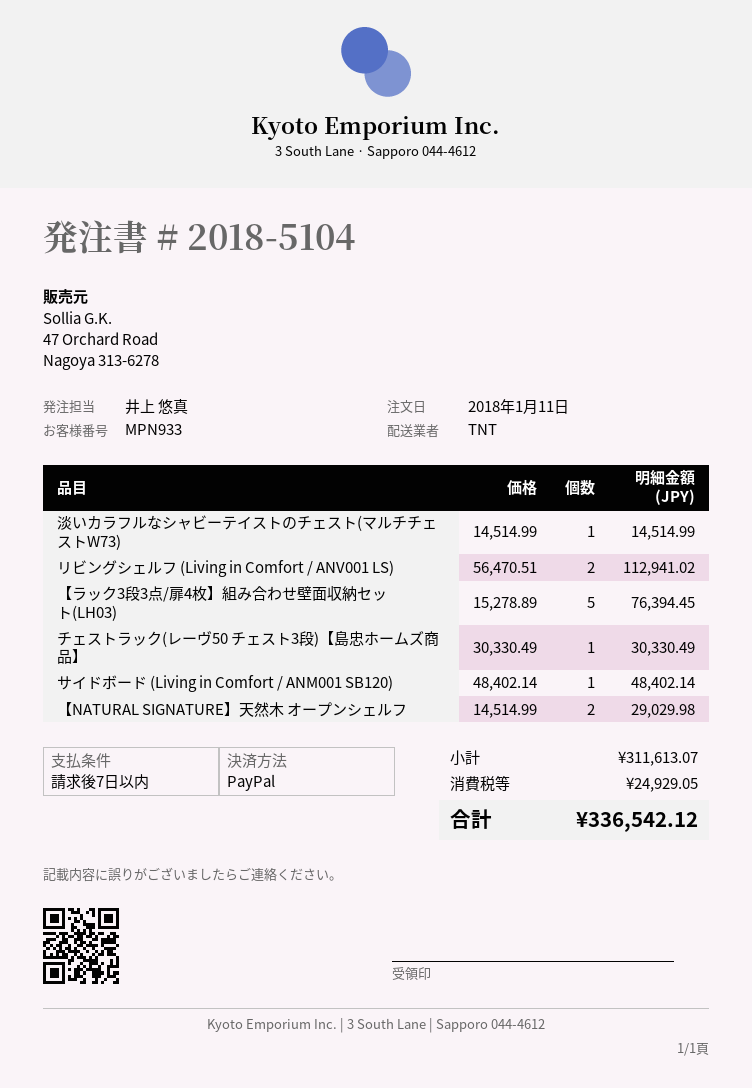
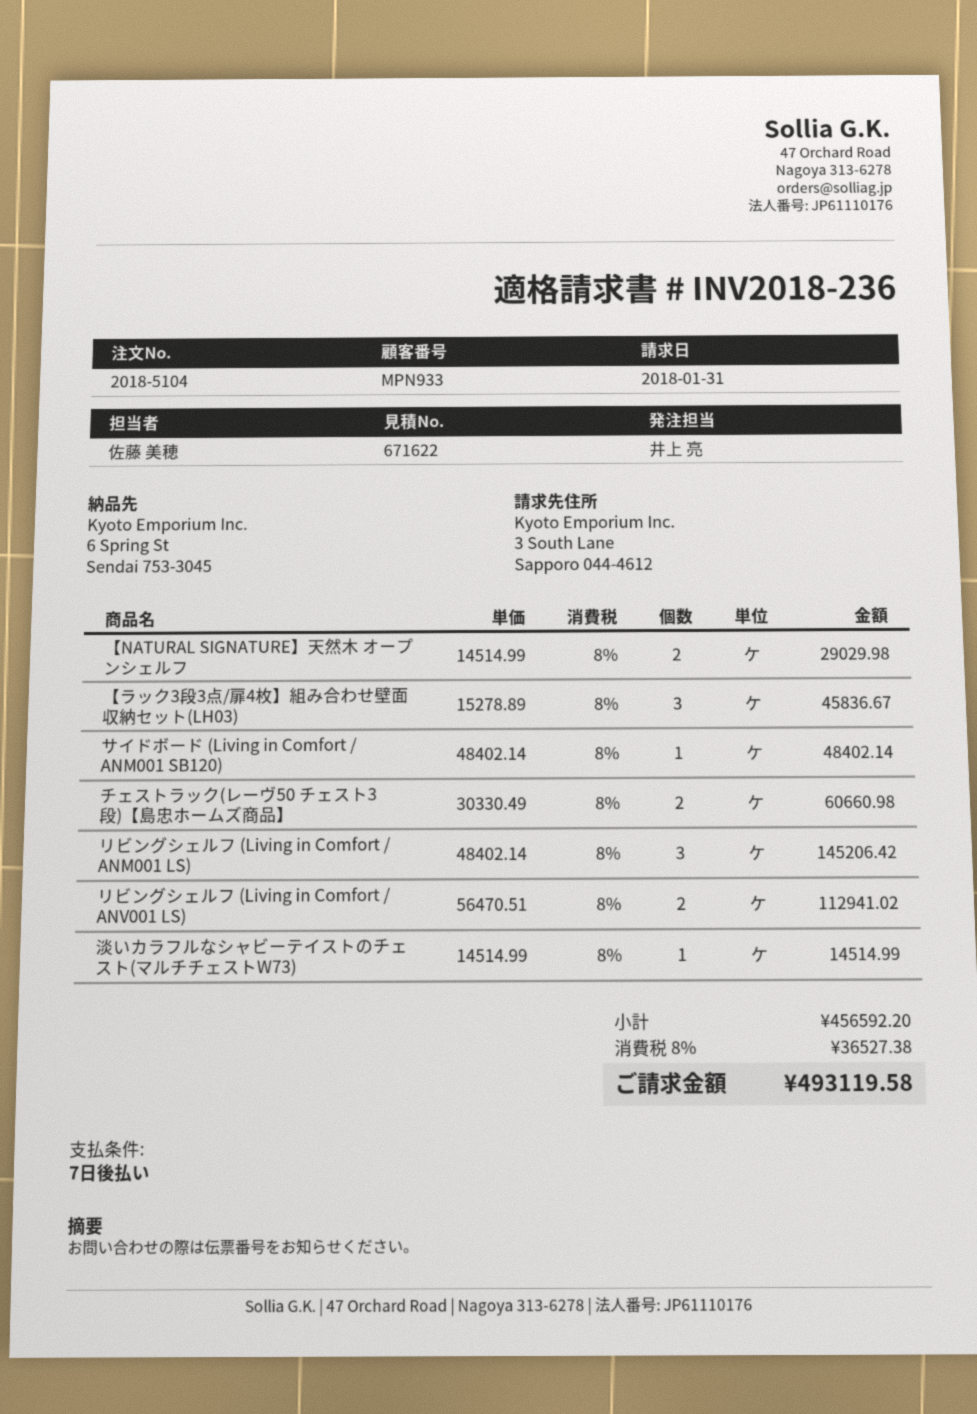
ordered by: 井上 悠真 -> 井上 亮
【ラック3段3点/扉4枚】組み合わせ壁面収納セット(LH03): 5 x 15278.89 = 76394.45 -> 3 x 15278.89 = 45836.67
チェストラック(レーヴ50 チェスト3段)【島忠ホームズ商品】: 1 x 30330.49 = 30330.49 -> 2 x 30330.49 = 60660.98
リビングシェルフ (Living in Comfort / ANM001 LS): none -> 3 x 48402.14 = 145206.42
subtotal: 311613.07 -> 456592.20
tax: 24929.05 -> 36527.38
total: 336542.12 -> 493119.58

